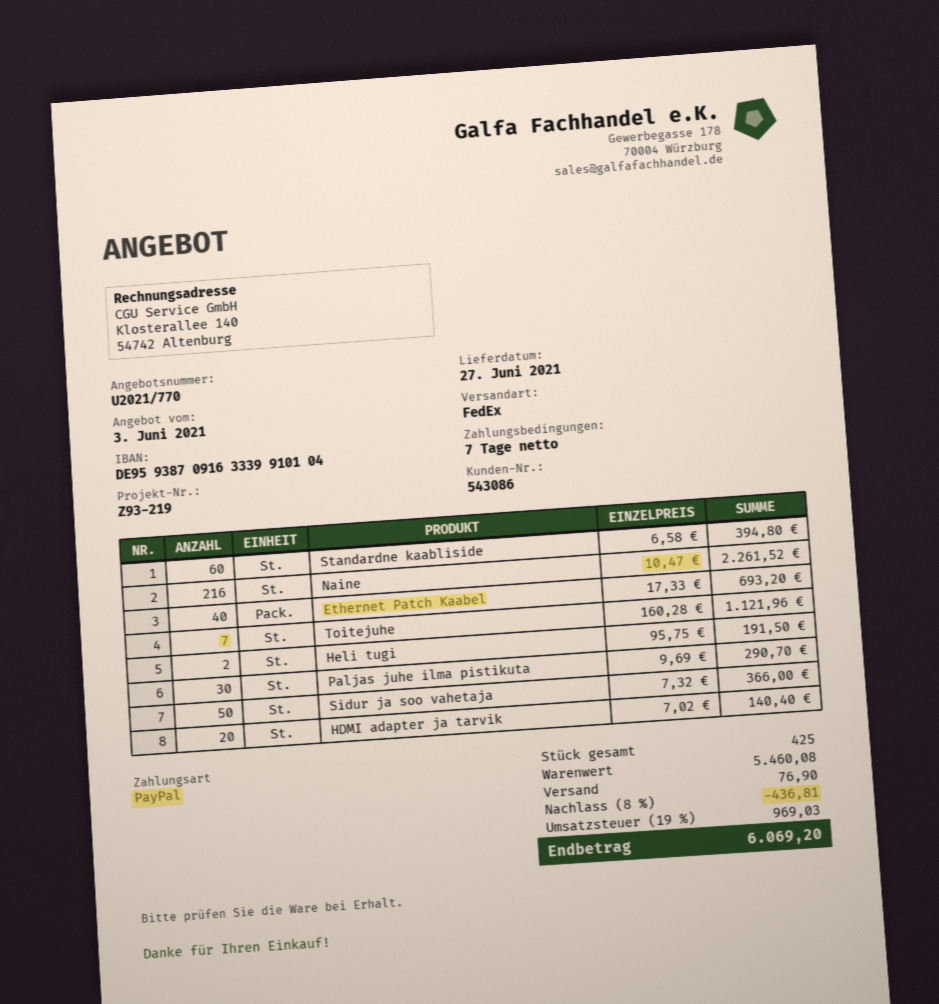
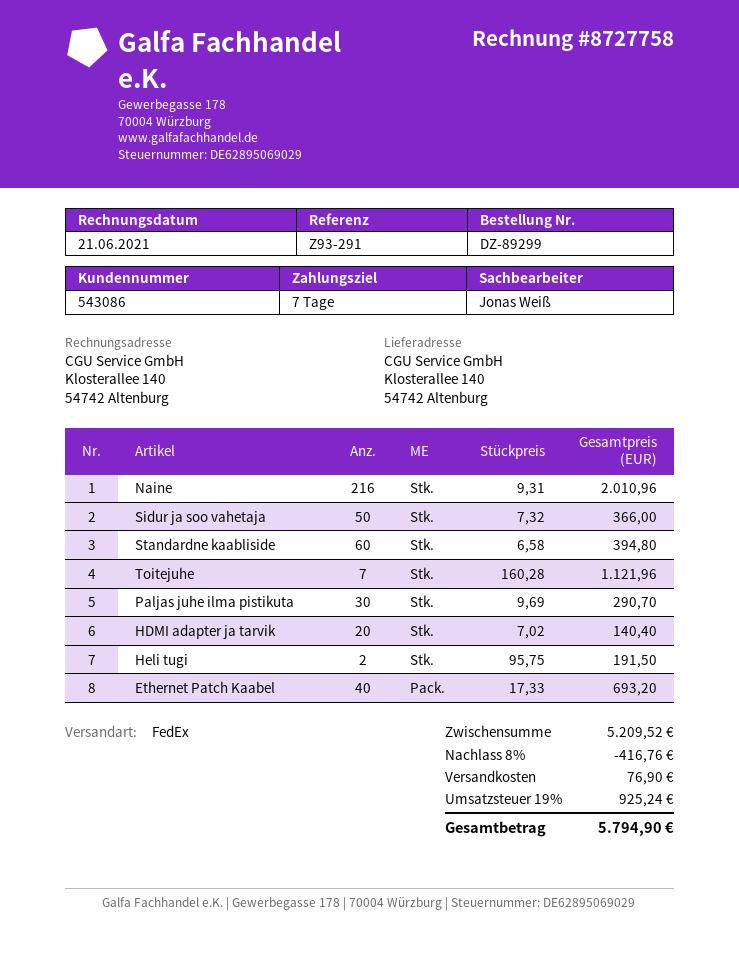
reference: Z93-219 -> Z93-291
Naine: 216 x 10.47 = 2261.52 -> 216 x 9.31 = 2010.96
subtotal: 5460.08 -> 5209.52
discount: 8% = 436.81 -> 8% = 416.76
tax: 19% = 969.03 -> 19% = 925.24
total: 6069.20 -> 5794.90

